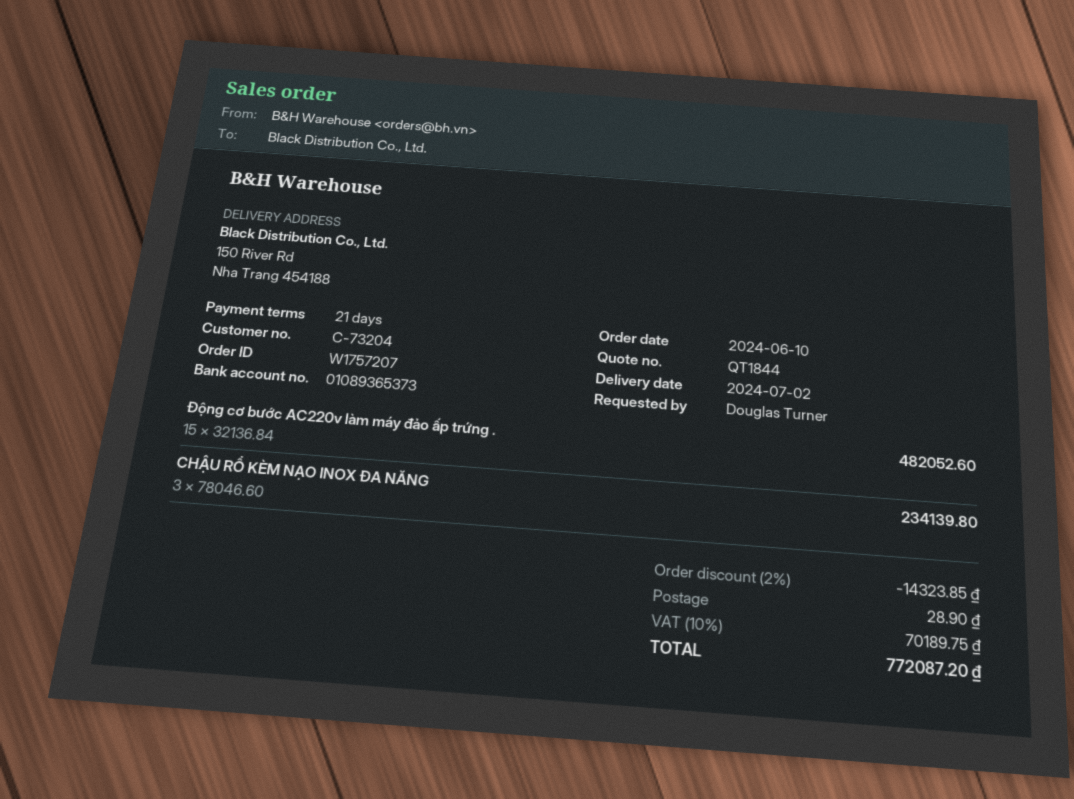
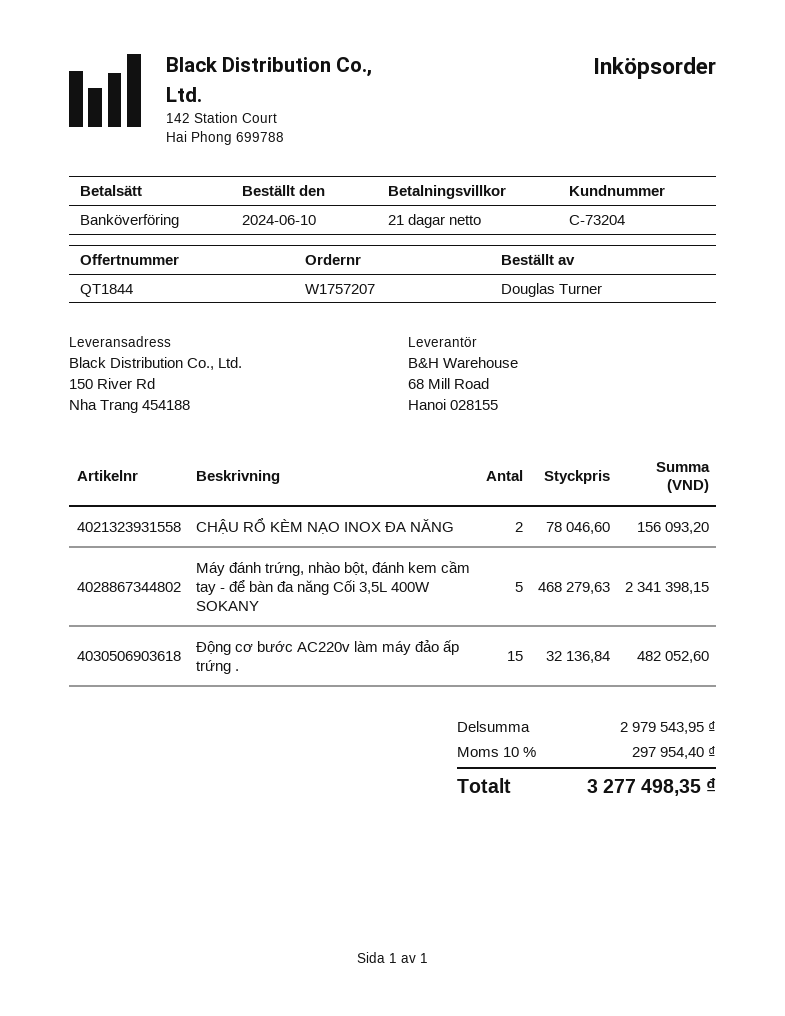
CHẬU RỔ KÈM NẠO INOX ĐA NĂNG: 3 x 78046.60 = 234139.80 -> 2 x 78046.60 = 156093.20
Máy đánh trứng, nhào bột, đánh kem cầm tay - để bàn đa năng Cối 3,5L 400W SOKANY: none -> 5 x 468279.63 = 2341398.15
discount: 2% = 14323.85 -> none
shipping: 28.90 -> none
tax: 10% = 70189.75 -> 10% = 297954.40
total: 772087.20 -> 3277498.35

